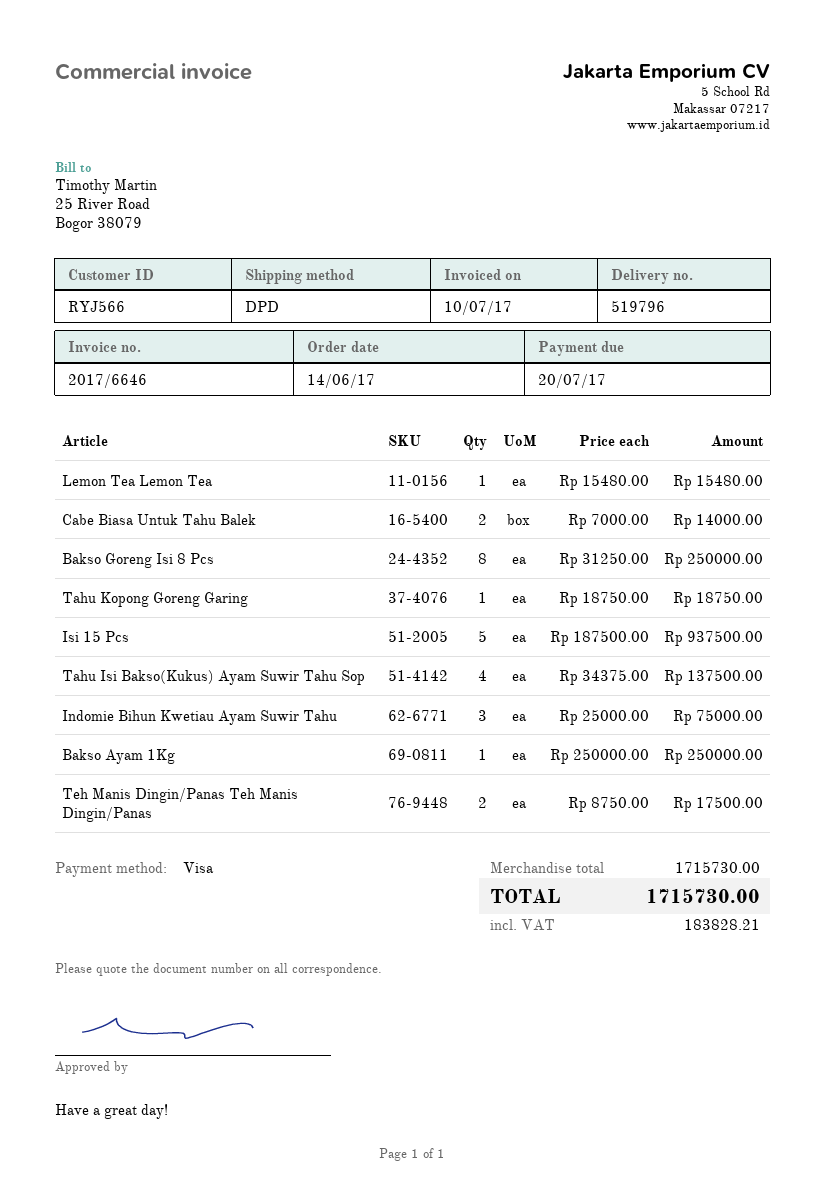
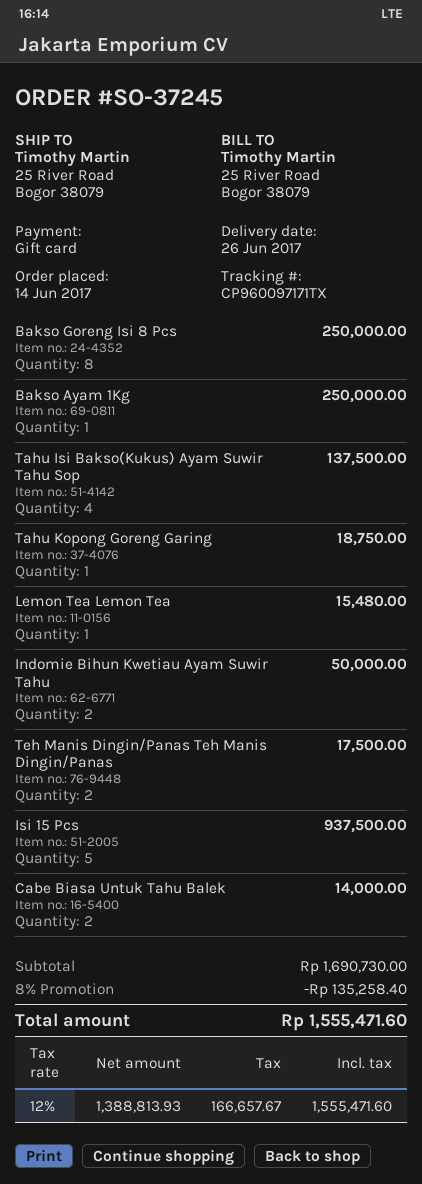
payment method: Visa -> gift card
Indomie Bihun Kwetiau Ayam Suwir Tahu: 3 for 75000.00 -> 2 for 50000.00
subtotal: 1715730.00 -> 1690730.00
discount: none -> 8% = 135258.40
tax: 183828.21 -> 166657.67
total: 1715730.00 -> 1555471.60

